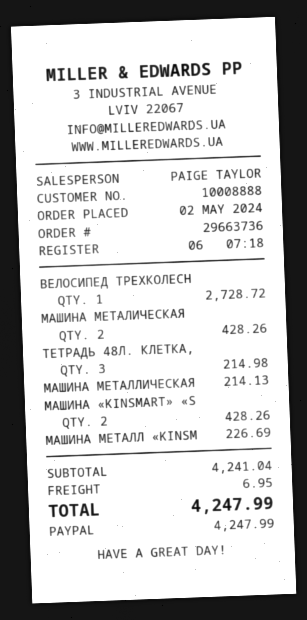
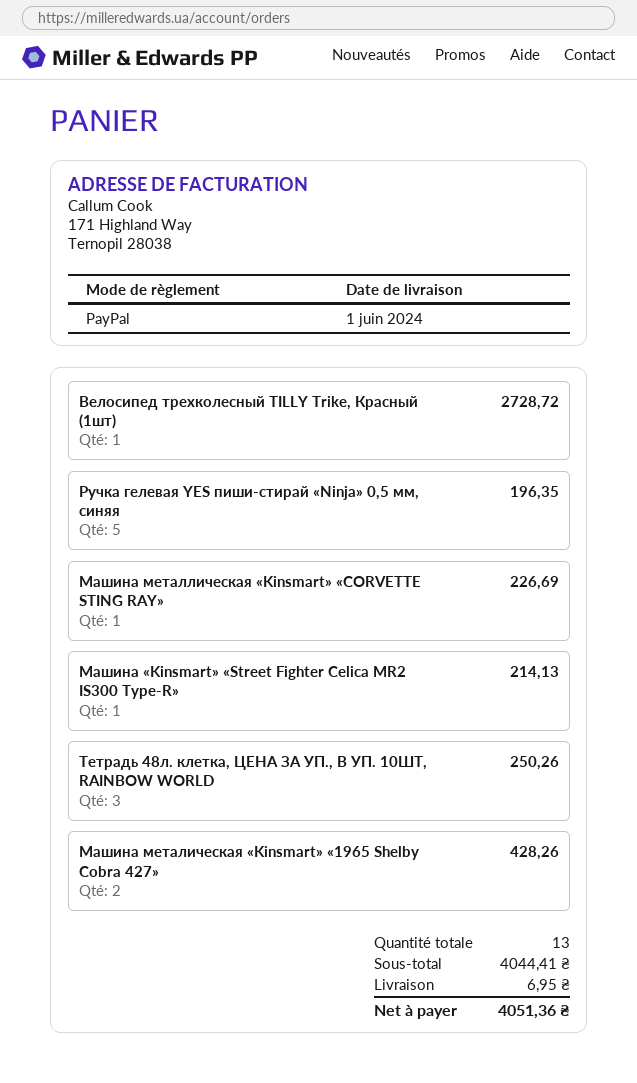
ТЕТРАДЬ 48Л. КЛЕТКА,: 3 for 214.98 -> 3 for 250.26
МАШИНА МЕТАЛЛИЧЕСКАЯ: 1 for 214.13 -> 1 for 226.69
МАШИНА «KINSMART» «S: 2 for 428.26 -> 1 for 214.13
МАШИНА МЕТАЛЛ «KINSM: 1 for 226.69 -> none
Ручка гелевая YES пиши-стирай «Ninja» 0,5 мм, синяя: none -> 5 for 196.35
subtotal: 4241.04 -> 4044.41
total: 4247.99 -> 4051.36

